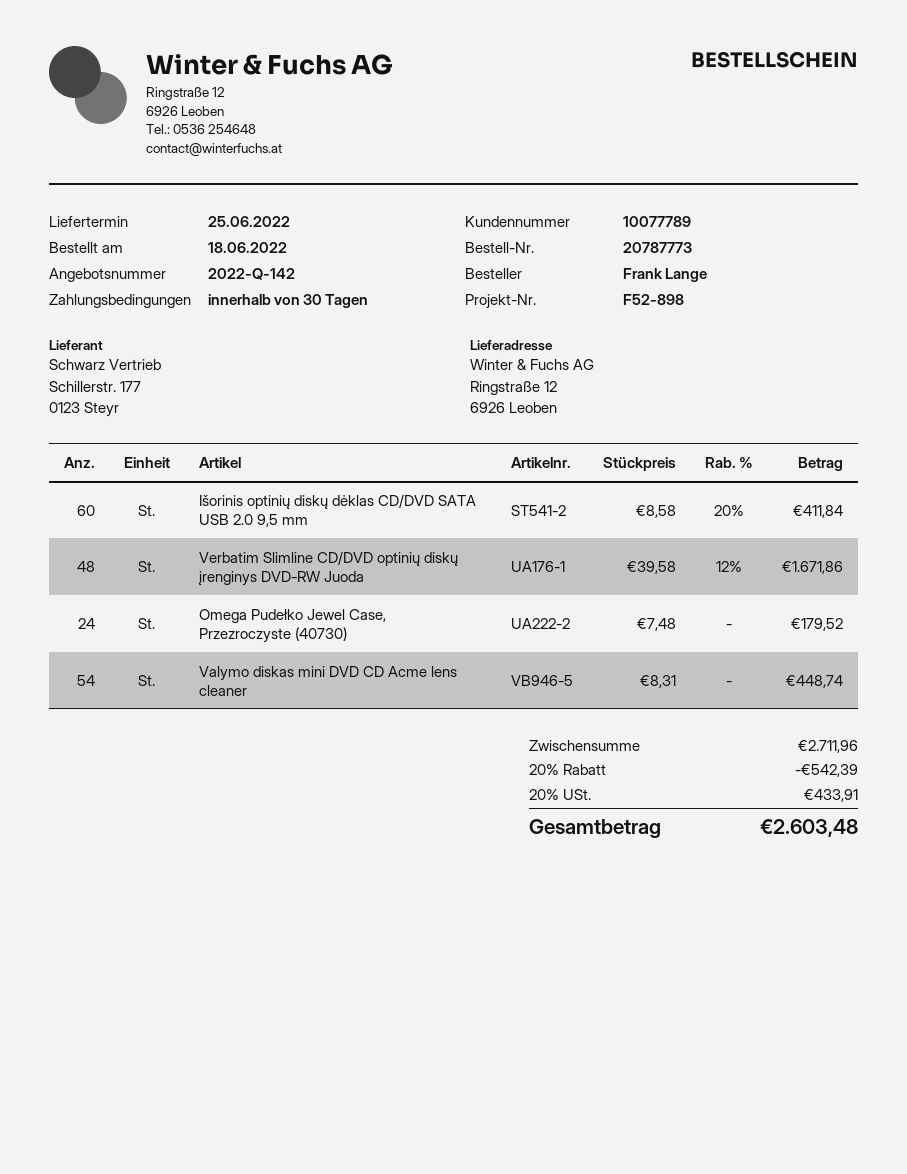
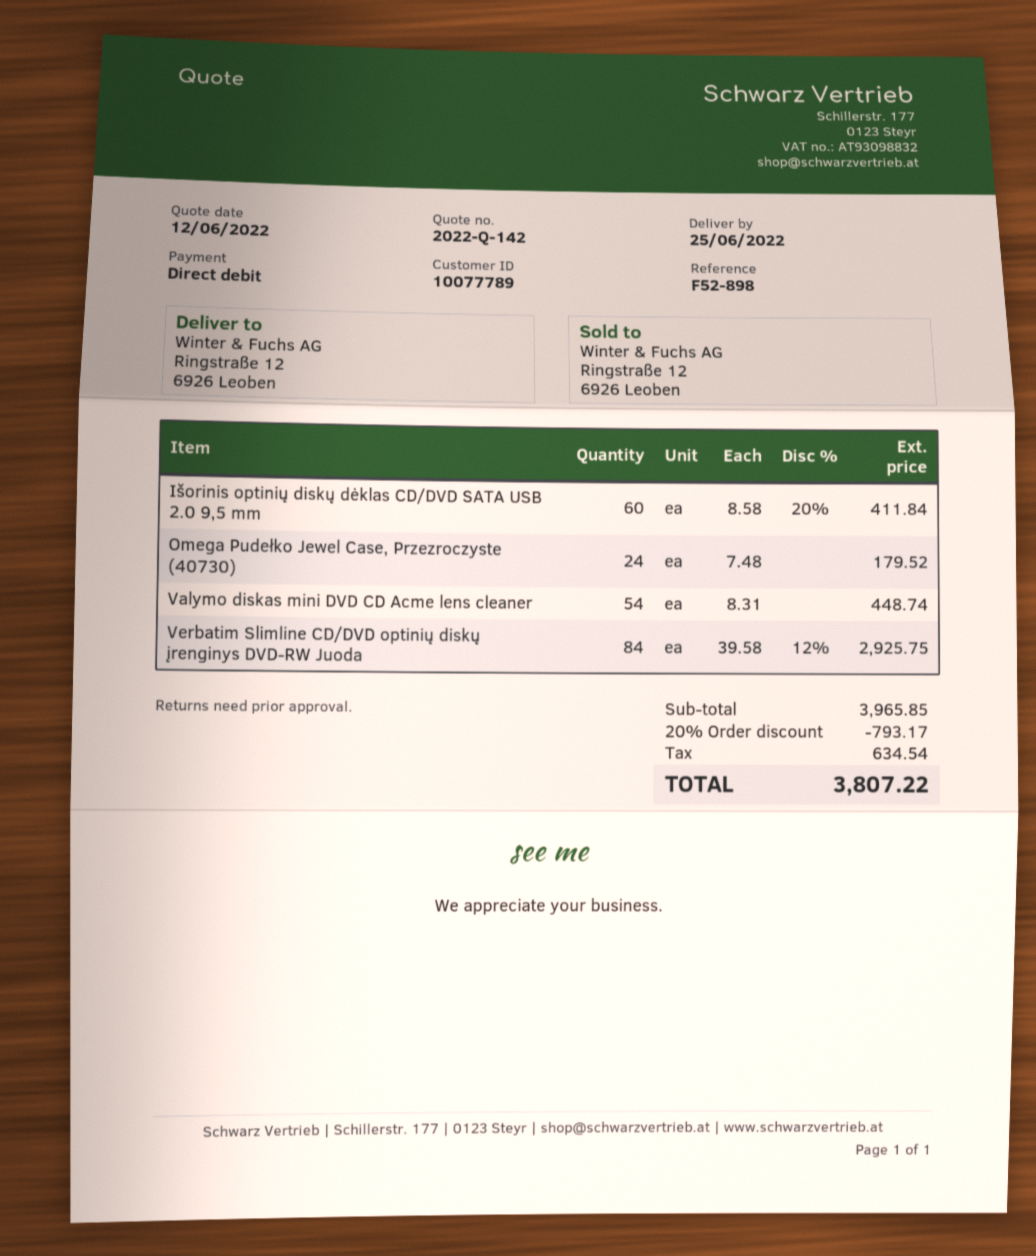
Verbatim Slimline CD/DVD optinių diskų įrenginys DVD-RW Juoda: 48 x 39.58 - 12% = 1671.86 -> 84 x 39.58 - 12% = 2925.75
subtotal: 2711.96 -> 3965.85
discount: 20% = 542.39 -> 20% = 793.17
tax: 433.91 -> 634.54
total: 2603.48 -> 3807.22

